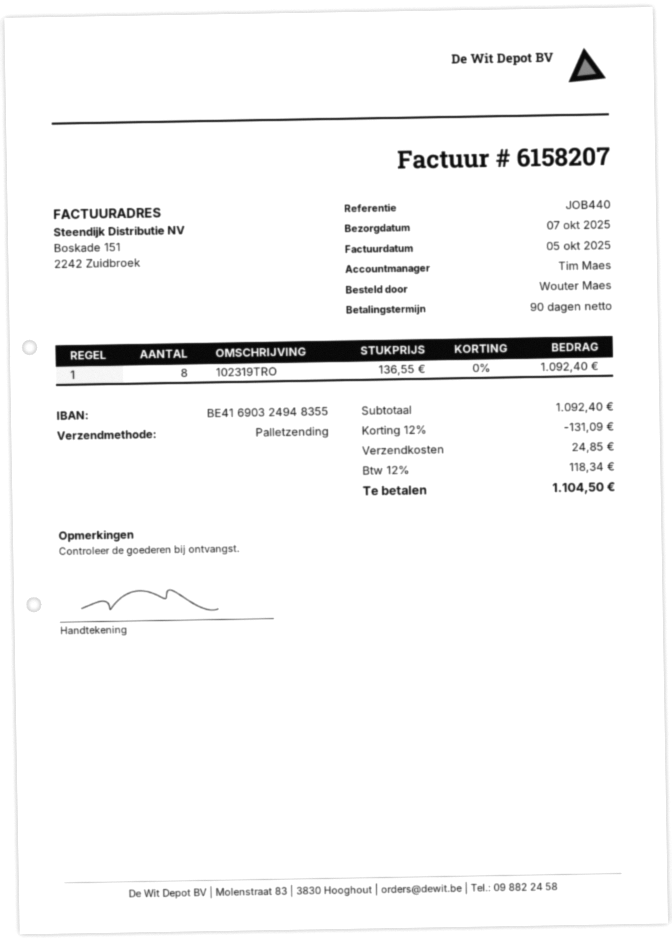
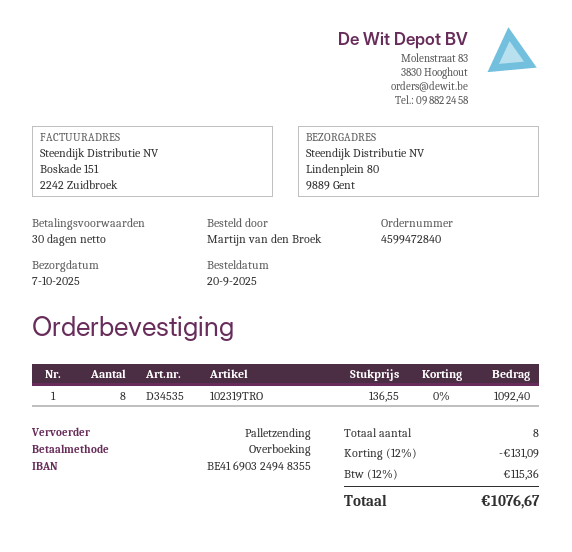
payment terms: 90 days -> 30 days
ordered by: Wouter Maes -> Martijn van den Broek
shipping: 24.85 -> none
tax: 12% = 118.34 -> 12% = 115.36
total: 1104.50 -> 1076.67

